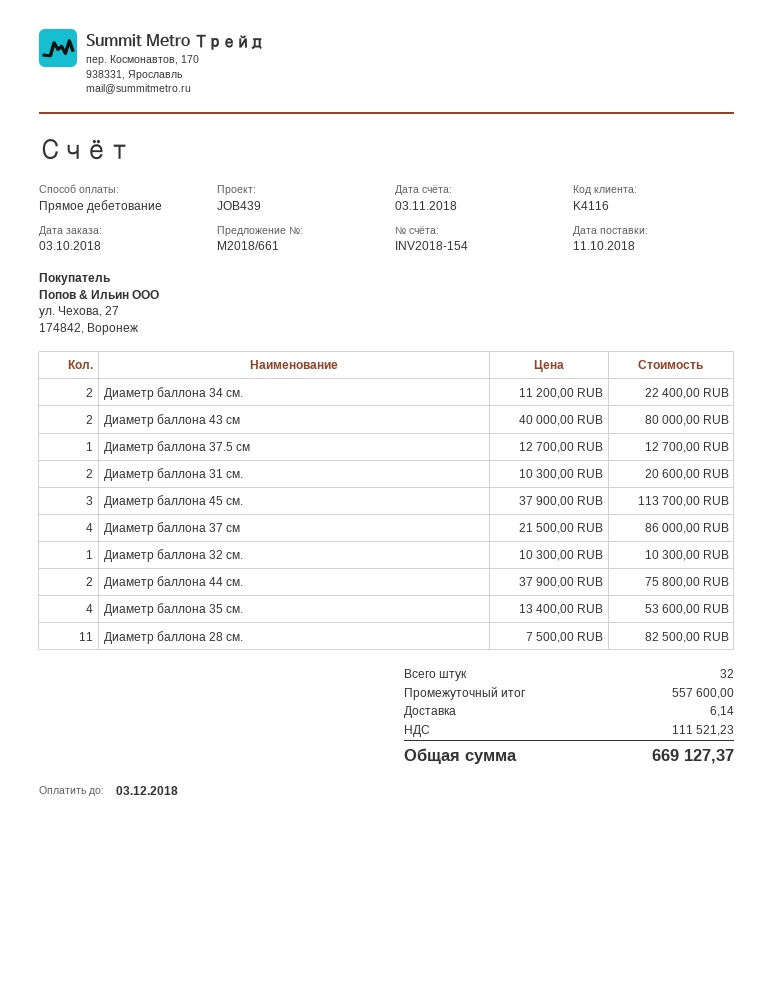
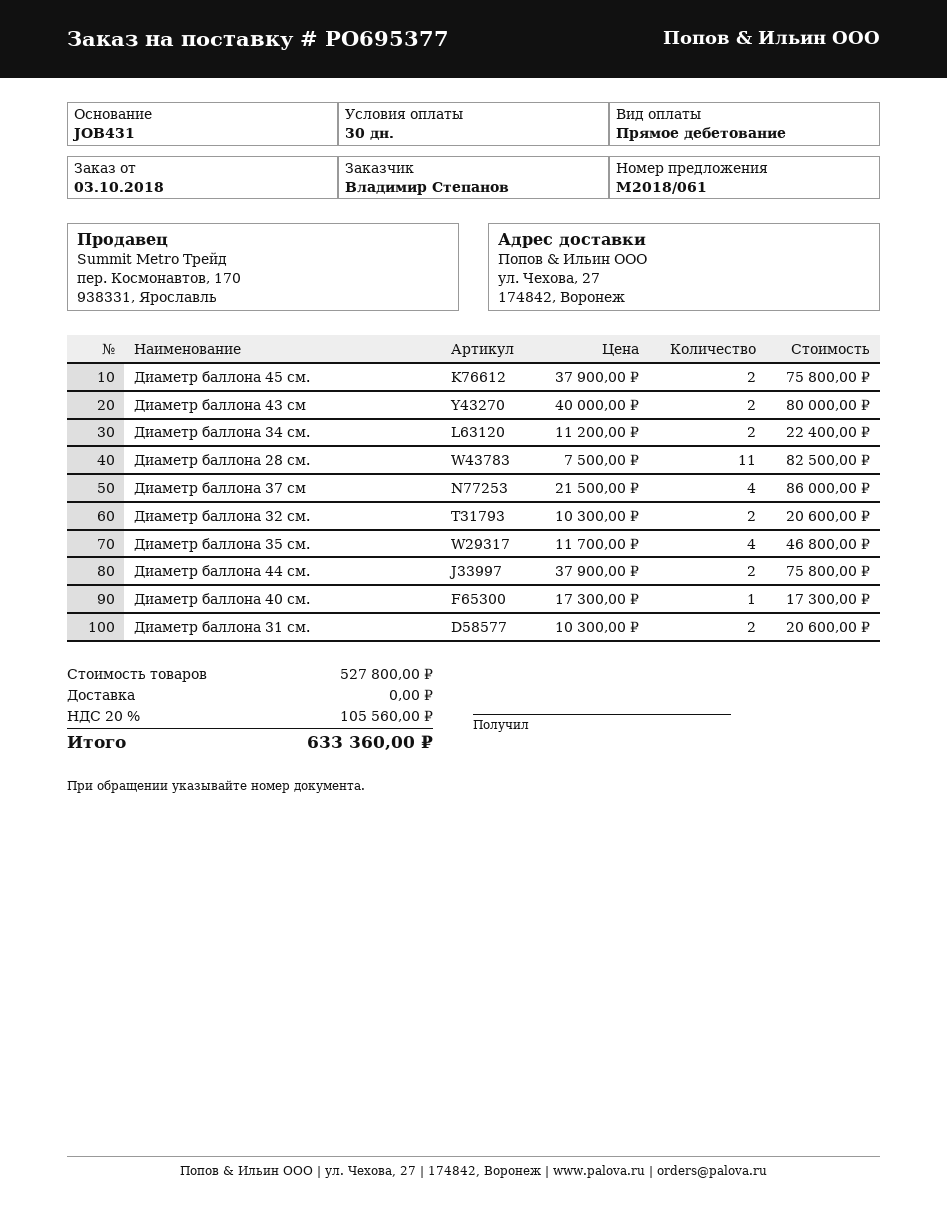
quote number: M2018/661 -> M2018/061
reference: JOB439 -> JOB431
Диаметр баллона 37.5 см: 1 x 12700.00 = 12700.00 -> none
Диаметр баллона 45 см.: 3 x 37900.00 = 113700.00 -> 2 x 37900.00 = 75800.00
Диаметр баллона 32 см.: 1 x 10300.00 = 10300.00 -> 2 x 10300.00 = 20600.00
Диаметр баллона 35 см.: 4 x 13400.00 = 53600.00 -> 4 x 11700.00 = 46800.00
Диаметр баллона 40 см.: none -> 1 x 17300.00 = 17300.00
subtotal: 557600.00 -> 527800.00
shipping: 6.14 -> 0.00
tax: 111521.23 -> 105560.00
total: 669127.37 -> 633360.00

